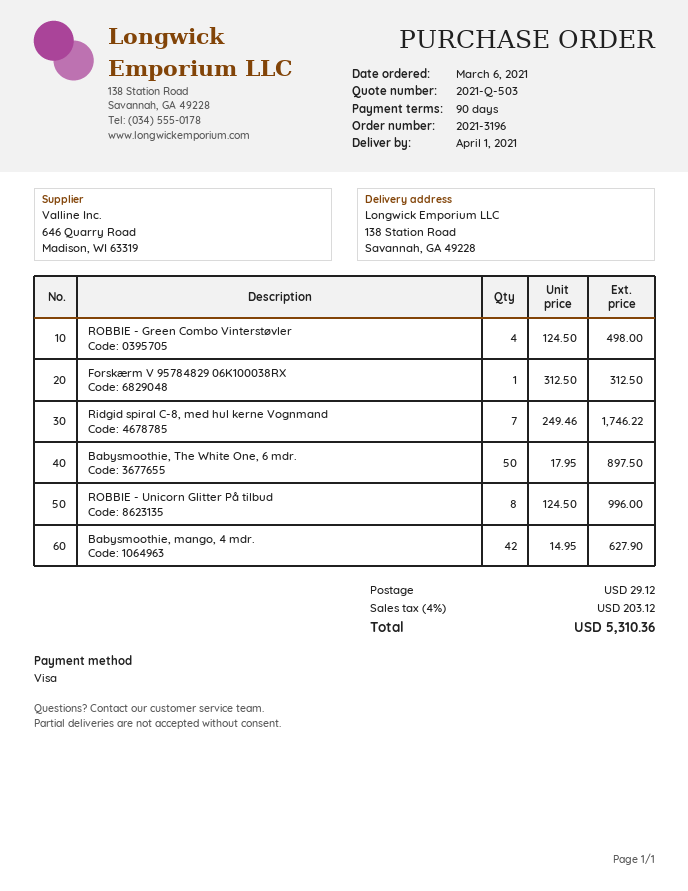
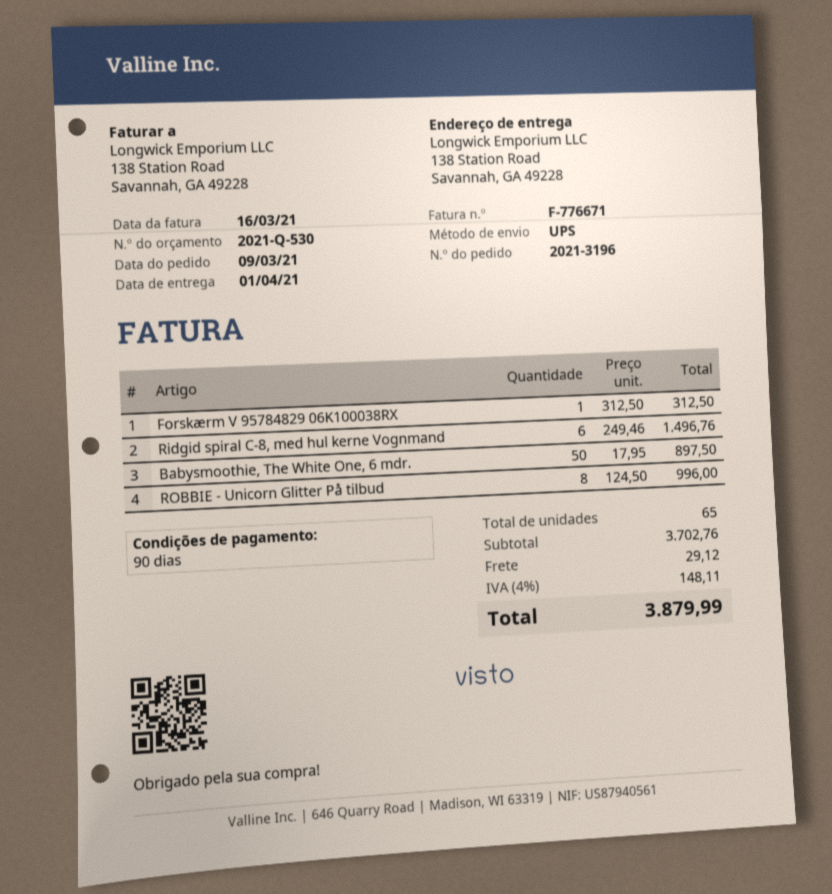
quote number: 2021-Q-503 -> 2021-Q-530
order date: 2021-03-06 -> 2021-03-09
ROBBIE - Green Combo Vinterstøvler: 4 x 124.50 = 498.00 -> none
Ridgid spiral C-8, med hul kerne Vognmand: 7 x 249.46 = 1746.22 -> 6 x 249.46 = 1496.76
Babysmoothie, mango, 4 mdr.: 42 x 14.95 = 627.90 -> none
tax: 4% = 203.12 -> 4% = 148.11
total: 5310.36 -> 3879.99

